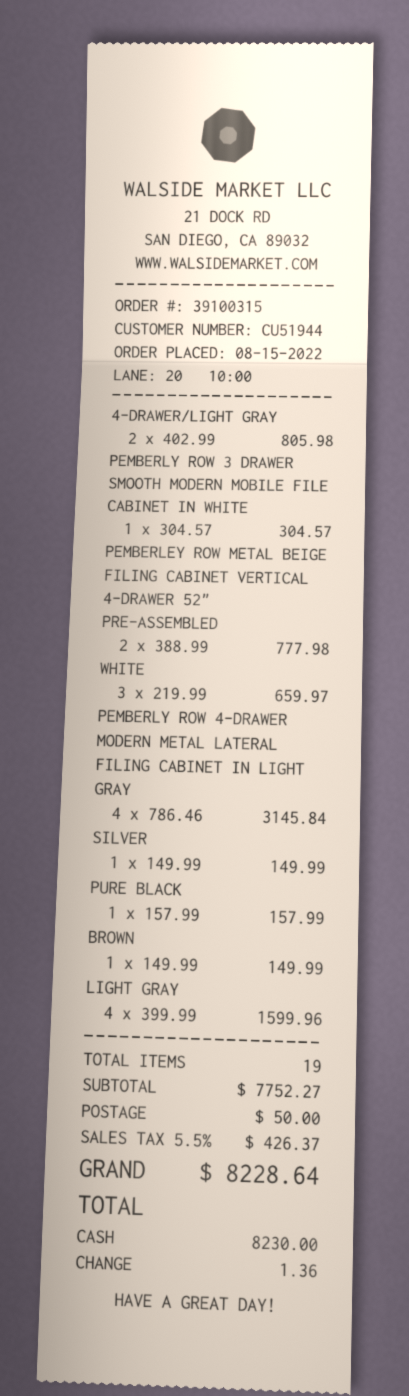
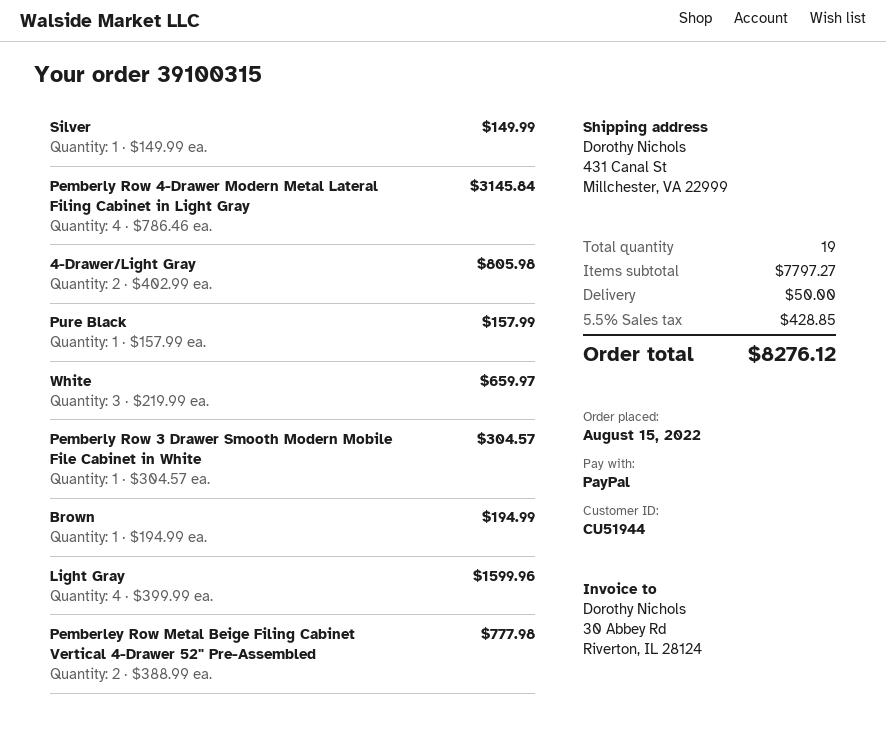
payment method: cash -> PayPal
BROWN: 1 x 149.99 = 149.99 -> 1 x 194.99 = 194.99
subtotal: 7752.27 -> 7797.27
tax: 5.5% = 426.37 -> 5.5% = 428.85
total: 8228.64 -> 8276.12

